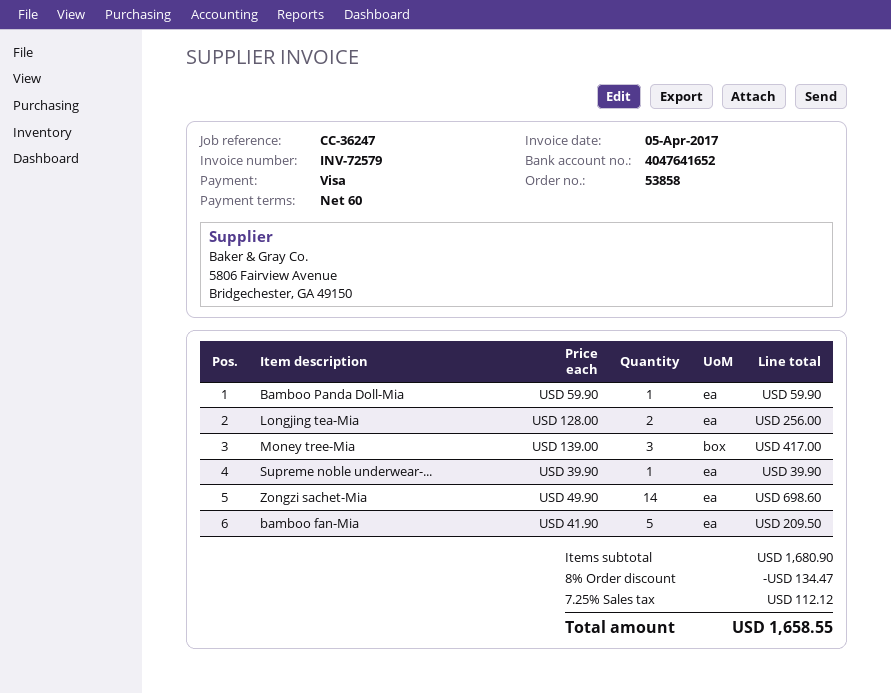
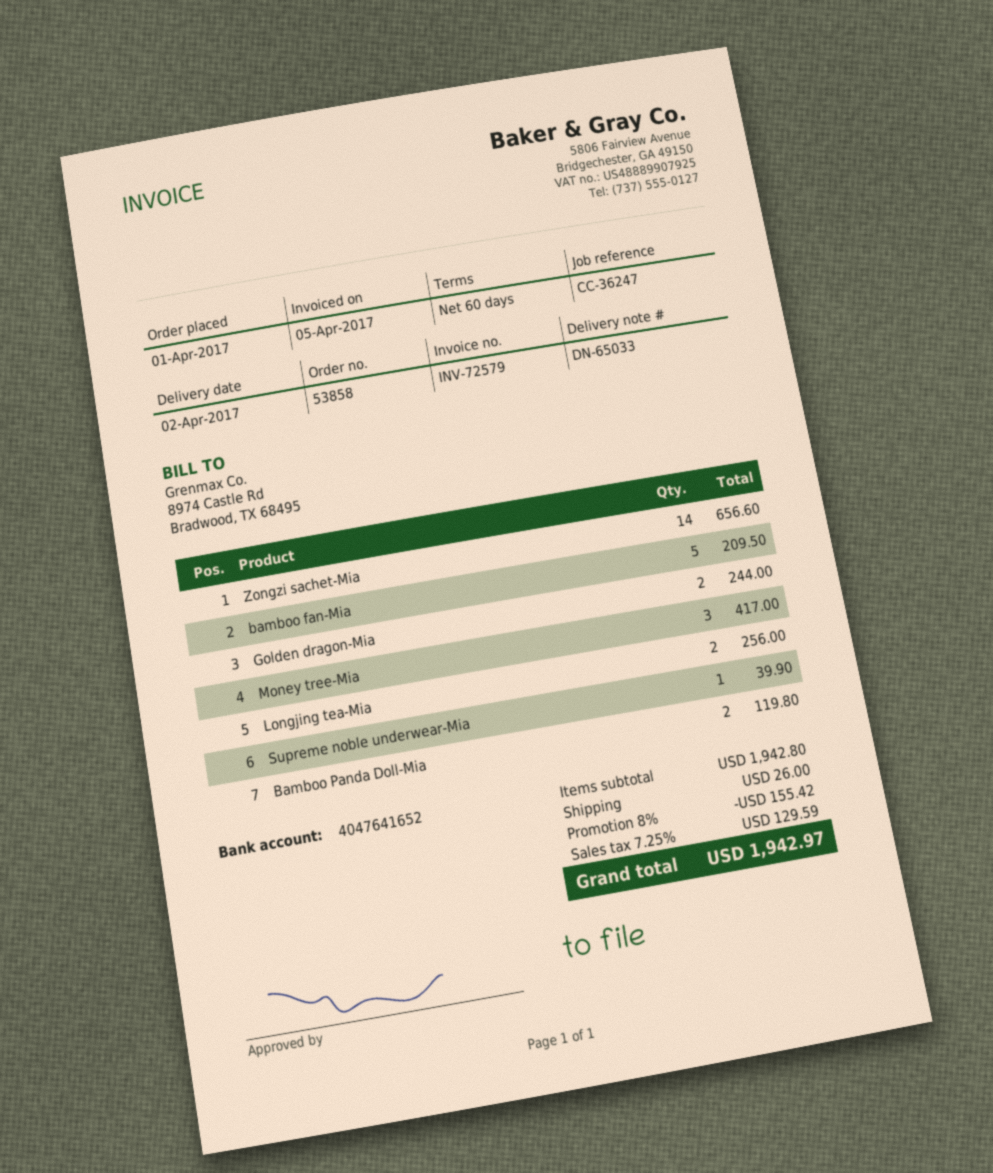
Bamboo Panda Doll-Mia: 1 for 59.90 -> 2 for 119.80
Zongzi sachet-Mia: 14 for 698.60 -> 14 for 656.60
Golden dragon-Mia: none -> 2 for 244.00
subtotal: 1680.90 -> 1942.80
discount: 8% = 134.47 -> 8% = 155.42
shipping: none -> 26.00
tax: 7.25% = 112.12 -> 7.25% = 129.59
total: 1658.55 -> 1942.97

